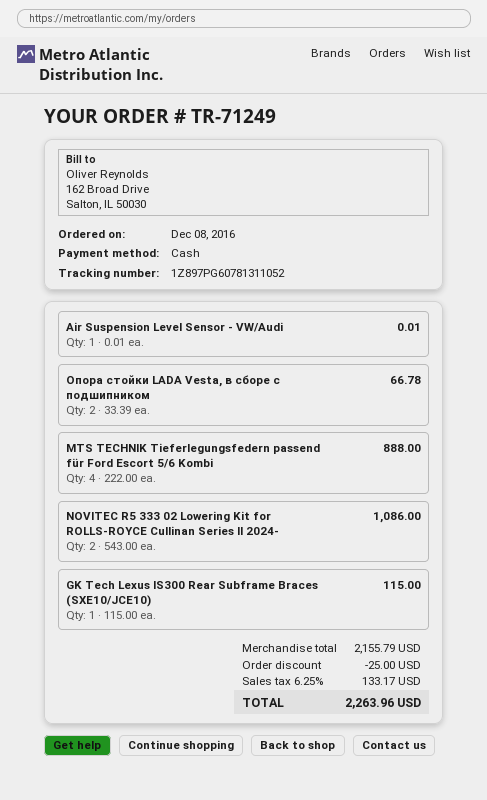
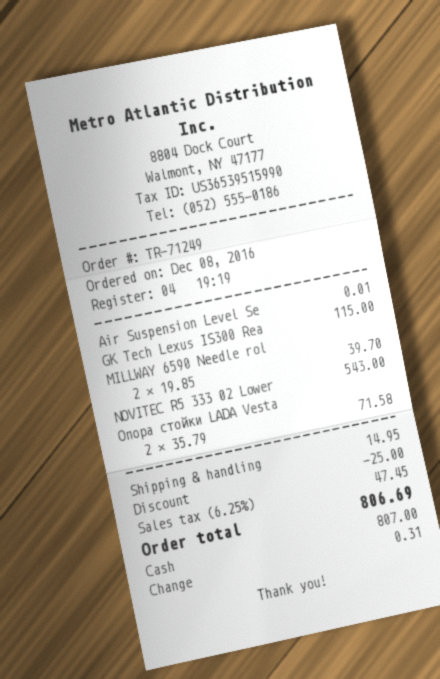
Опора стойки LADA Vesta, в сборе с подшипником: 2 x 33.39 = 66.78 -> 2 x 35.79 = 71.58
MTS TECHNIK Tieferlegungsfedern passend für Ford Escort 5/6 Kombi: 4 x 222.00 = 888.00 -> none
NOVITEC R5 333 02 Lowering Kit for ROLLS-ROYCE Cullinan Series II 2024-: 2 x 543.00 = 1086.00 -> 1 x 543.00 = 543.00
MILLWAY 6590 Needle rol: none -> 2 x 19.85 = 39.70
shipping: none -> 14.95
tax: 6.25% = 133.17 -> 6.25% = 47.45
total: 2263.96 -> 806.69

